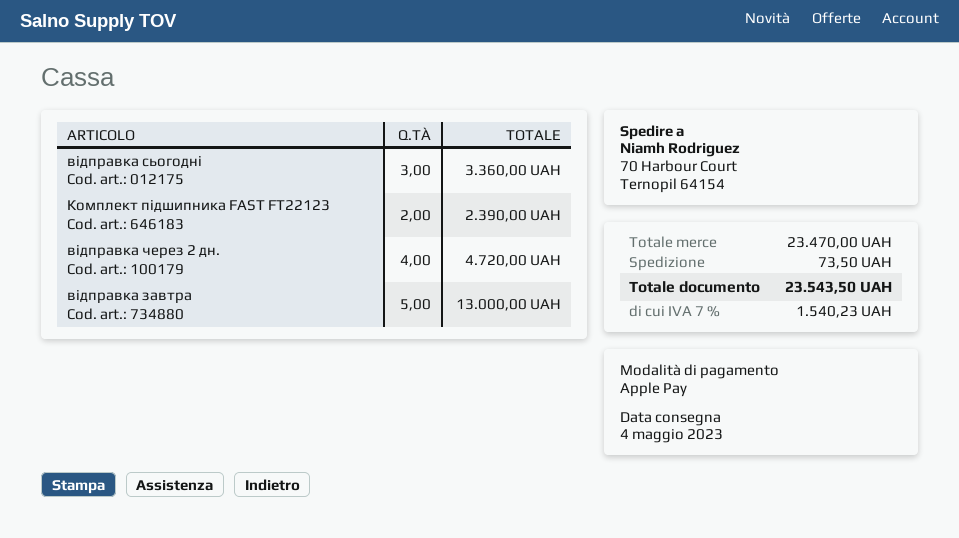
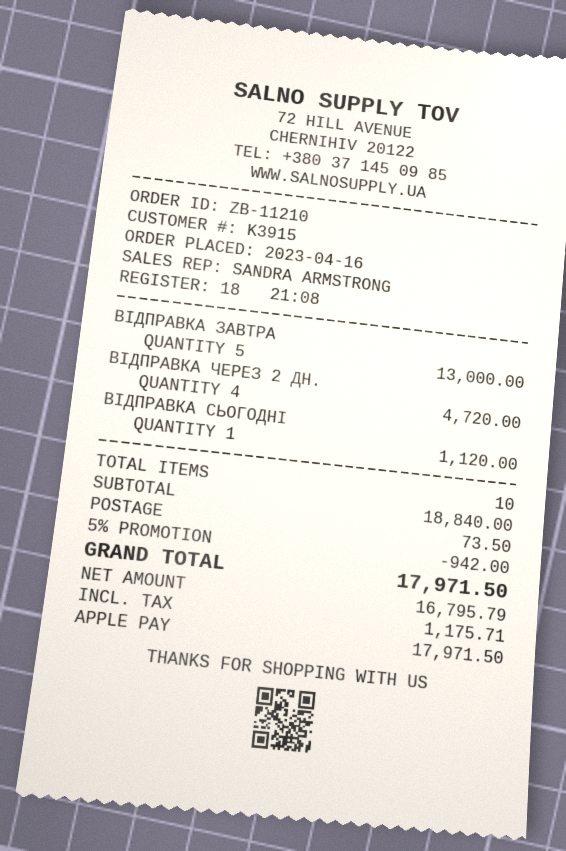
відправка сьогодні: 3 for 3360.00 -> 1 for 1120.00
Комплект підшипника FAST FT22123: 2 for 2390.00 -> none
subtotal: 23470.00 -> 18840.00
discount: none -> 5% = 942.00
tax: 1540.23 -> 1175.71
total: 23543.50 -> 17971.50

